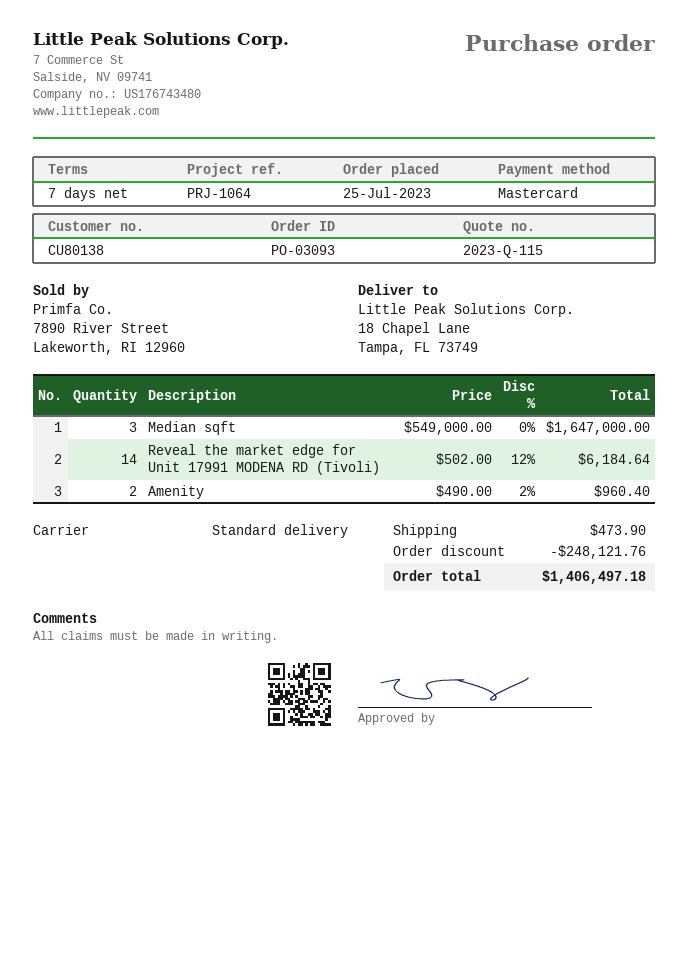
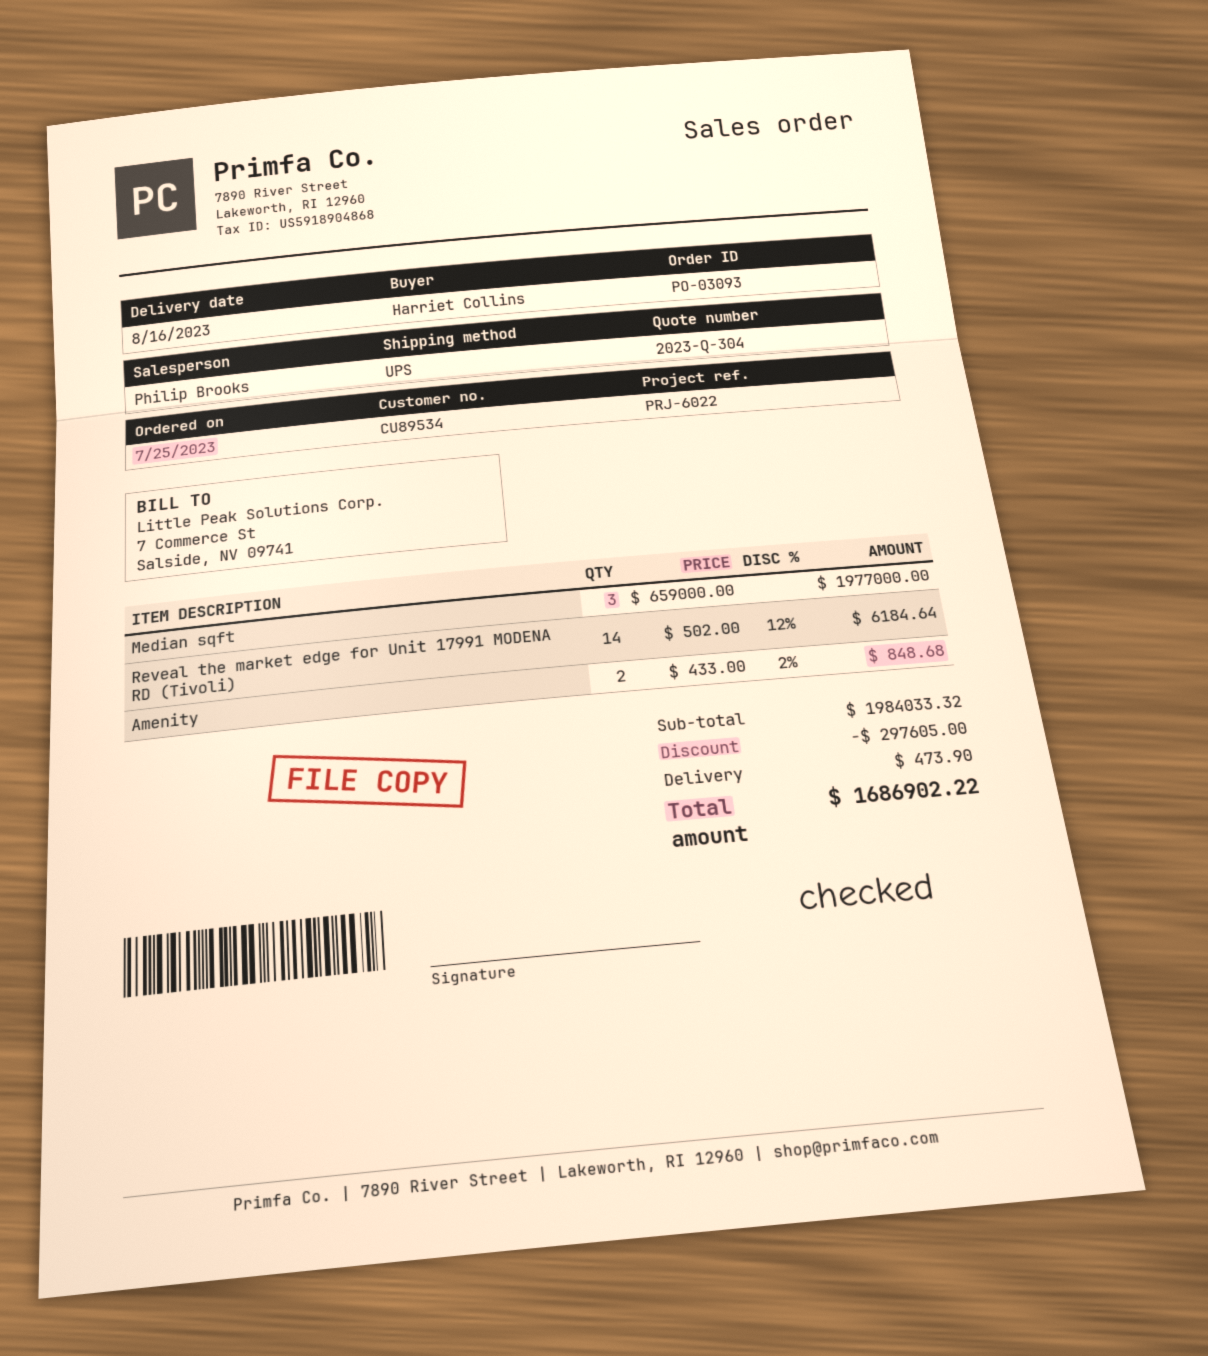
quote number: 2023-Q-115 -> 2023-Q-304
customer number: CU80138 -> CU89534
reference: PRJ-1064 -> PRJ-6022
shipping method: standard -> UPS
Median sqft: 3 x 549000.00 = 1647000.00 -> 3 x 659000.00 = 1977000.00
Amenity: 2 x 490.00 - 2% = 960.40 -> 2 x 433.00 - 2% = 848.68
discount: 248121.76 -> 297605.00
total: 1406497.18 -> 1686902.22

